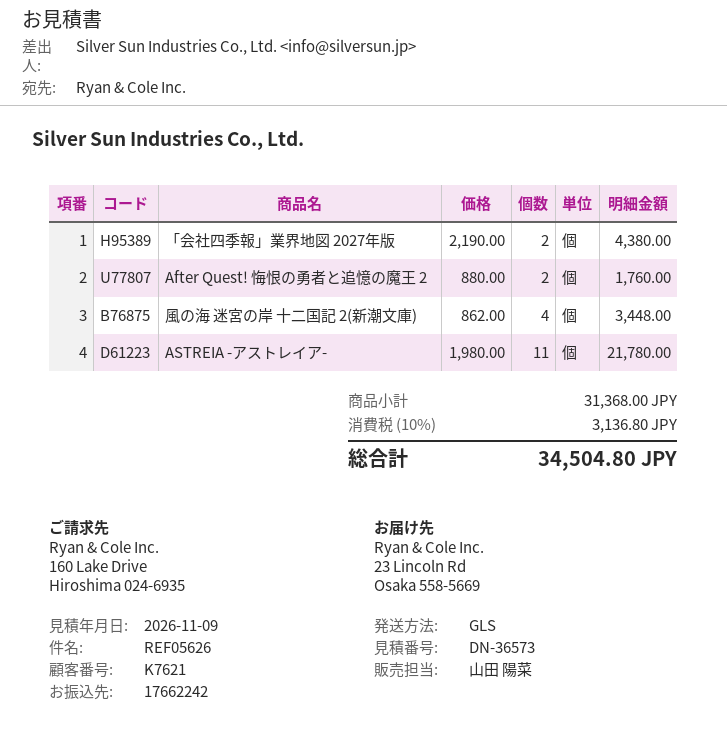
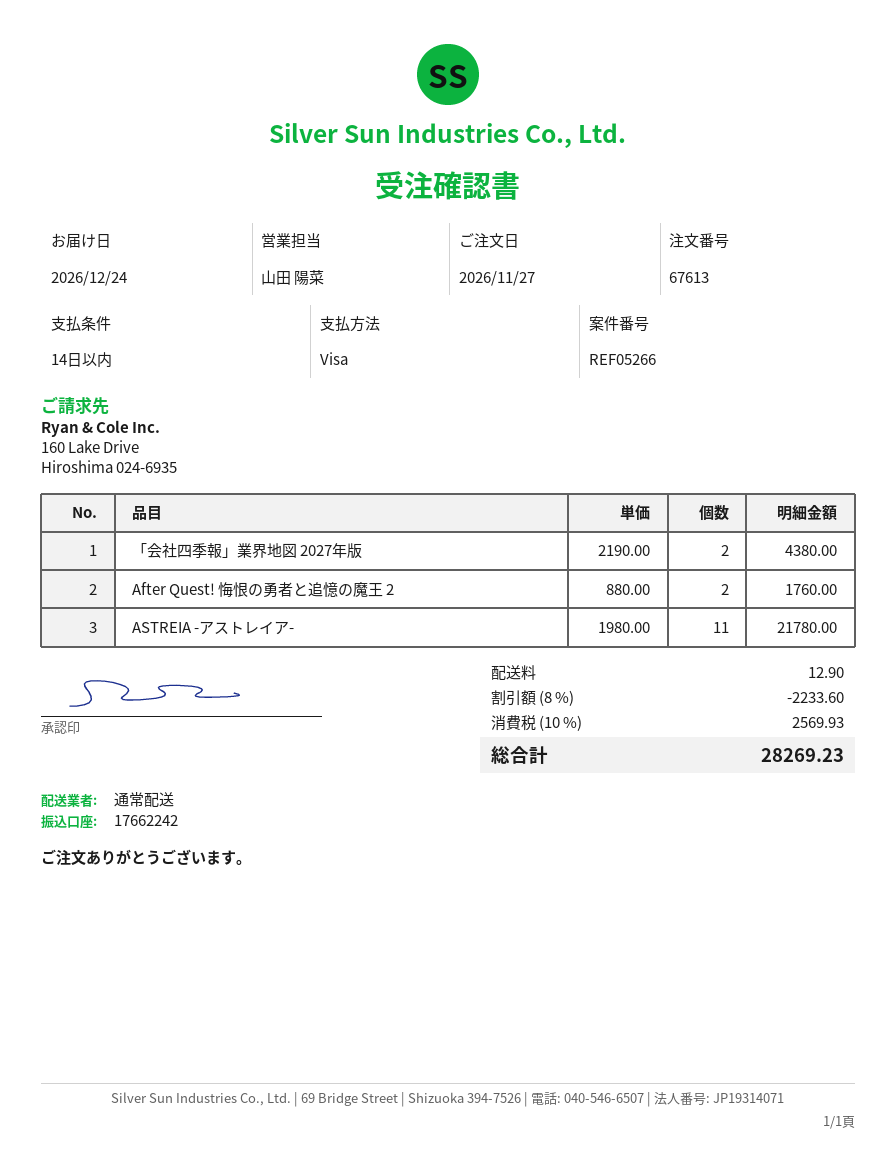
reference: REF05626 -> REF05266
shipping method: GLS -> standard
風の海 迷宮の岸 十二国記 2(新潮文庫): 4 x 862.00 = 3448.00 -> none
discount: none -> 8% = 2233.60
shipping: none -> 12.90
tax: 10% = 3136.80 -> 10% = 2569.93
total: 34504.80 -> 28269.23

